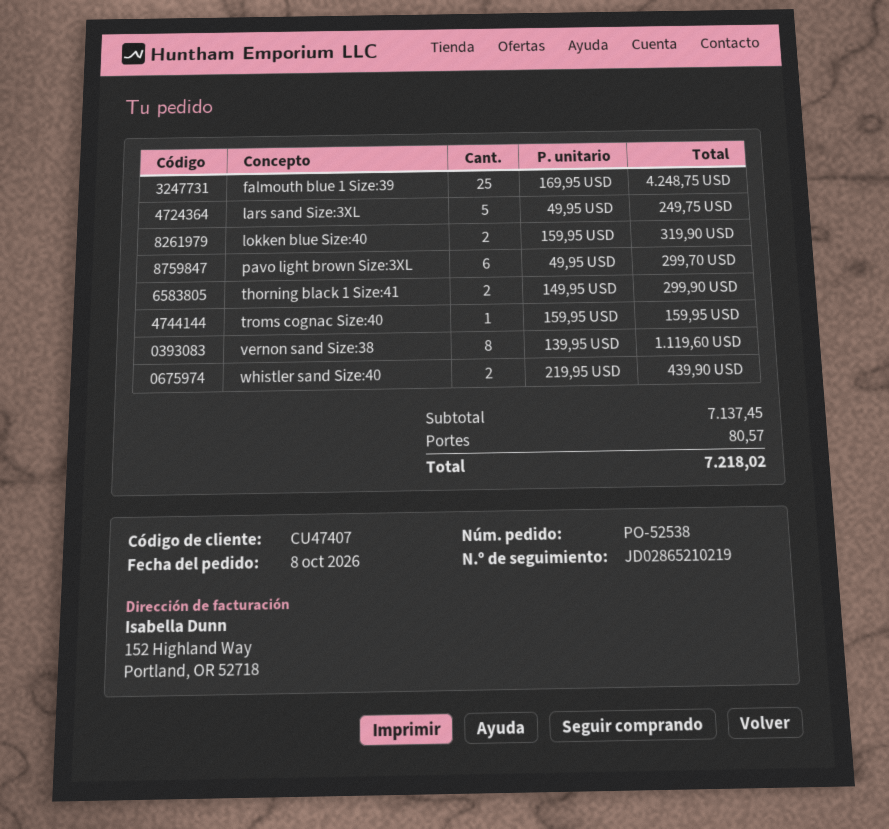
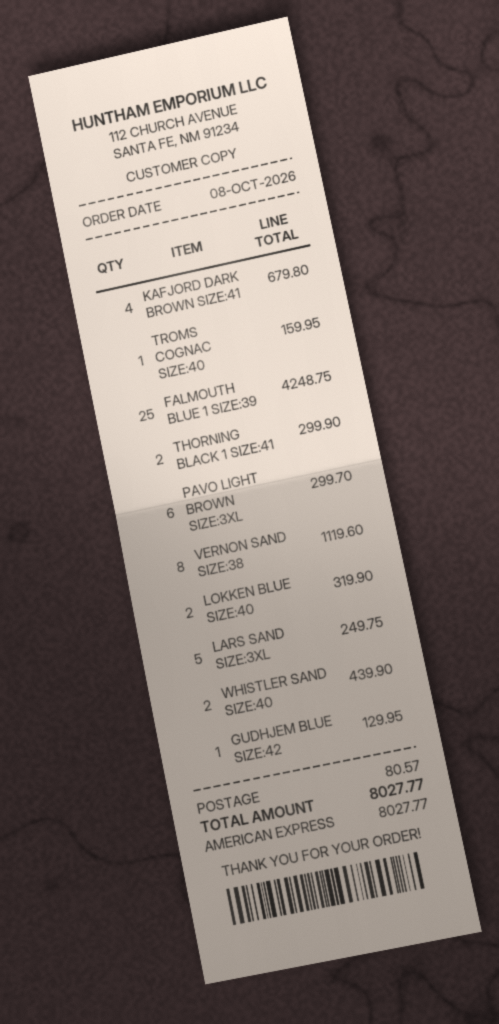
KAFJORD DARK BROWN SIZE:41: none -> 4 for 679.80
GUDHJEM BLUE SIZE:42: none -> 1 for 129.95
total: 7218.02 -> 8027.77

